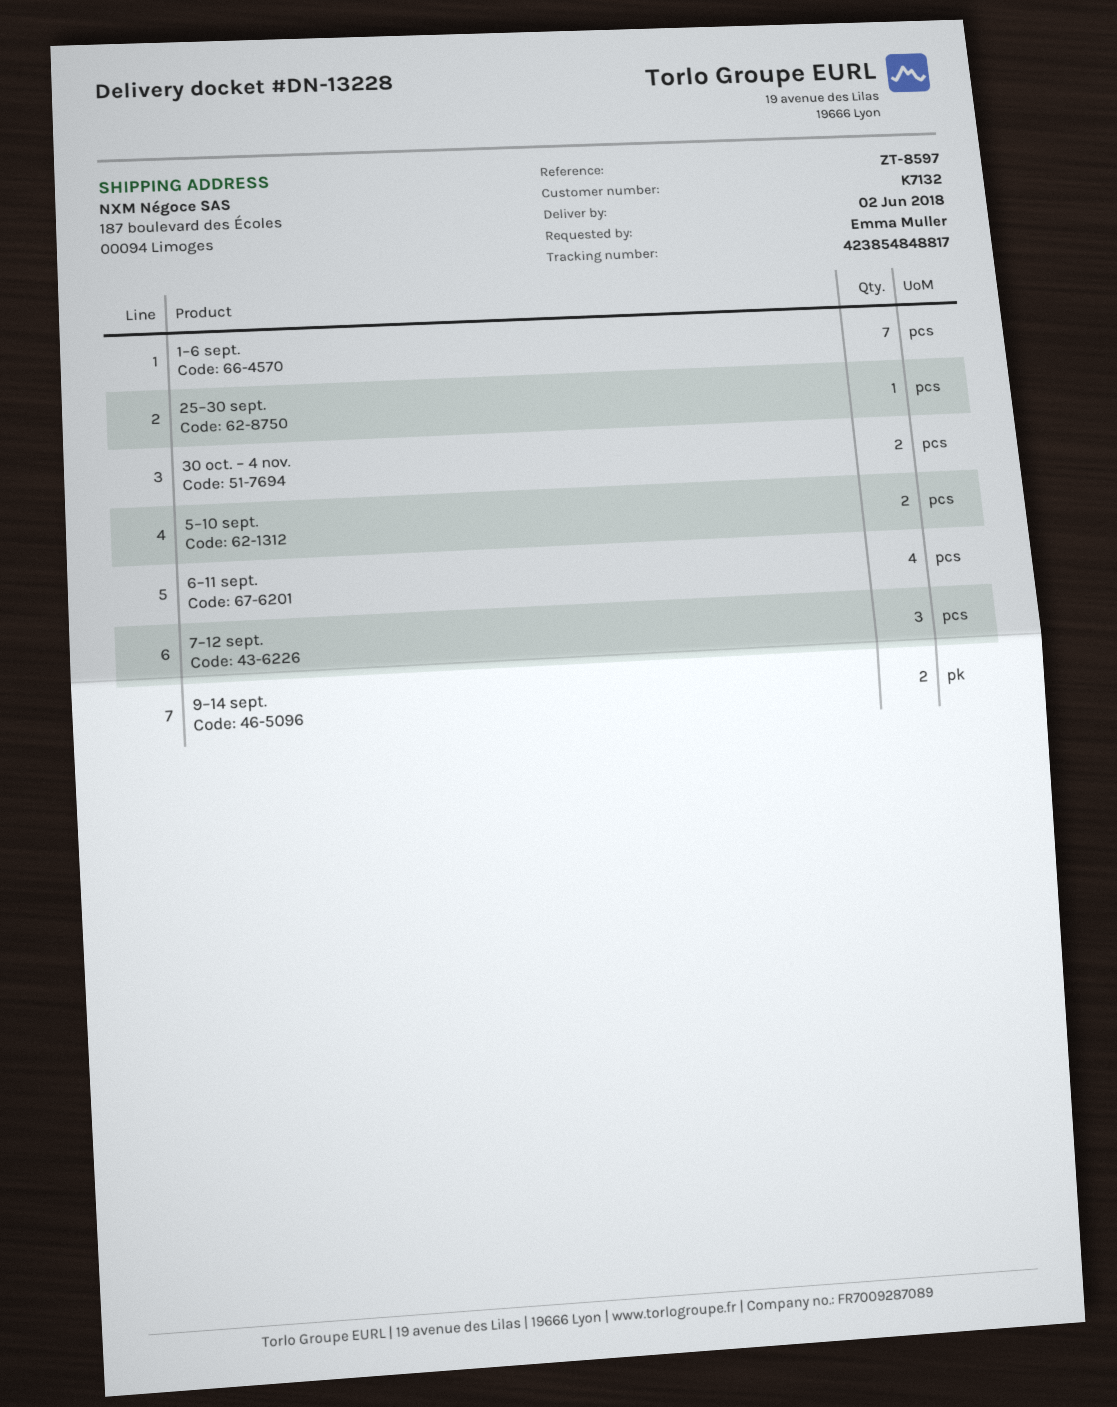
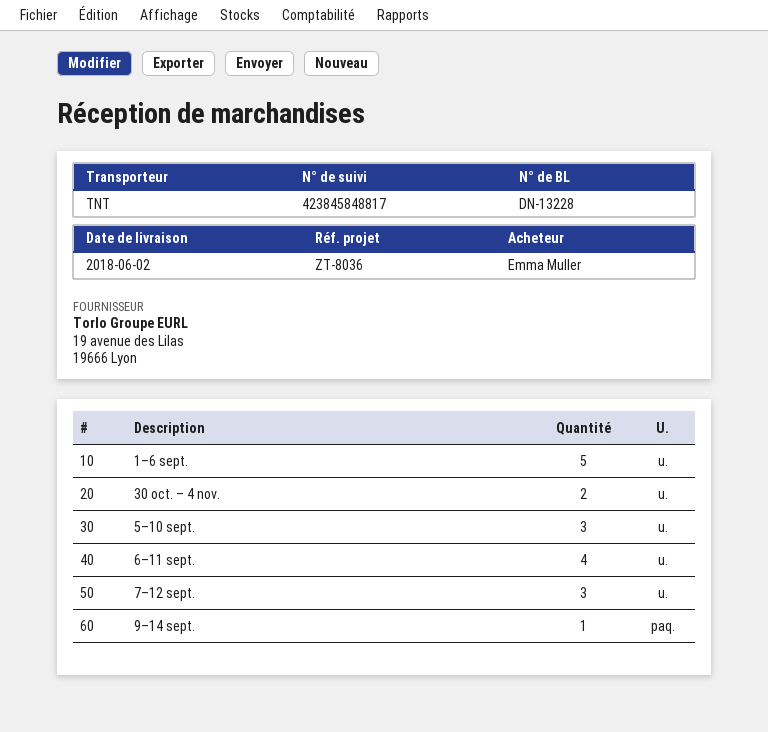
reference: ZT-8597 -> ZT-8036
tracking number: 423854848817 -> 423845848817
1–6 sept.: 7 -> 5
25–30 sept.: 1 -> none
5–10 sept.: 2 -> 3
9–14 sept.: 2 -> 1

